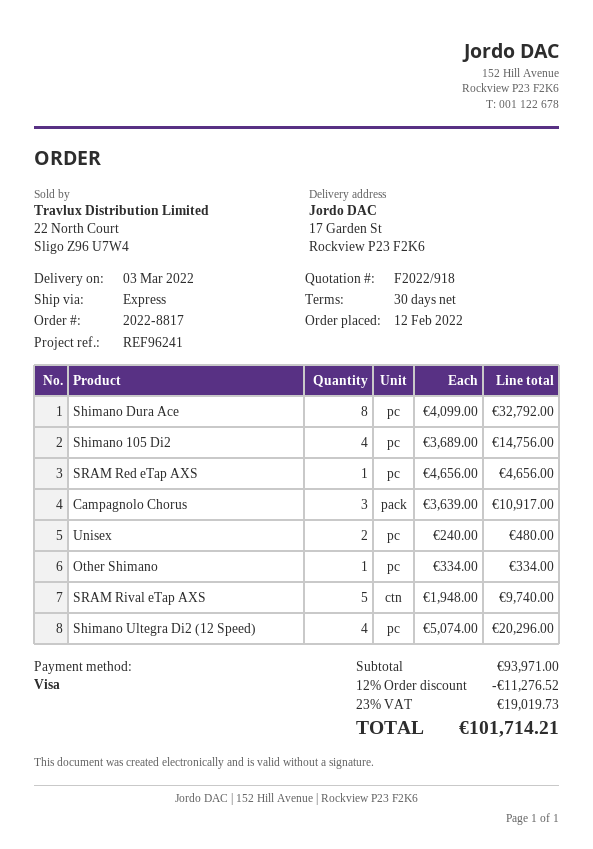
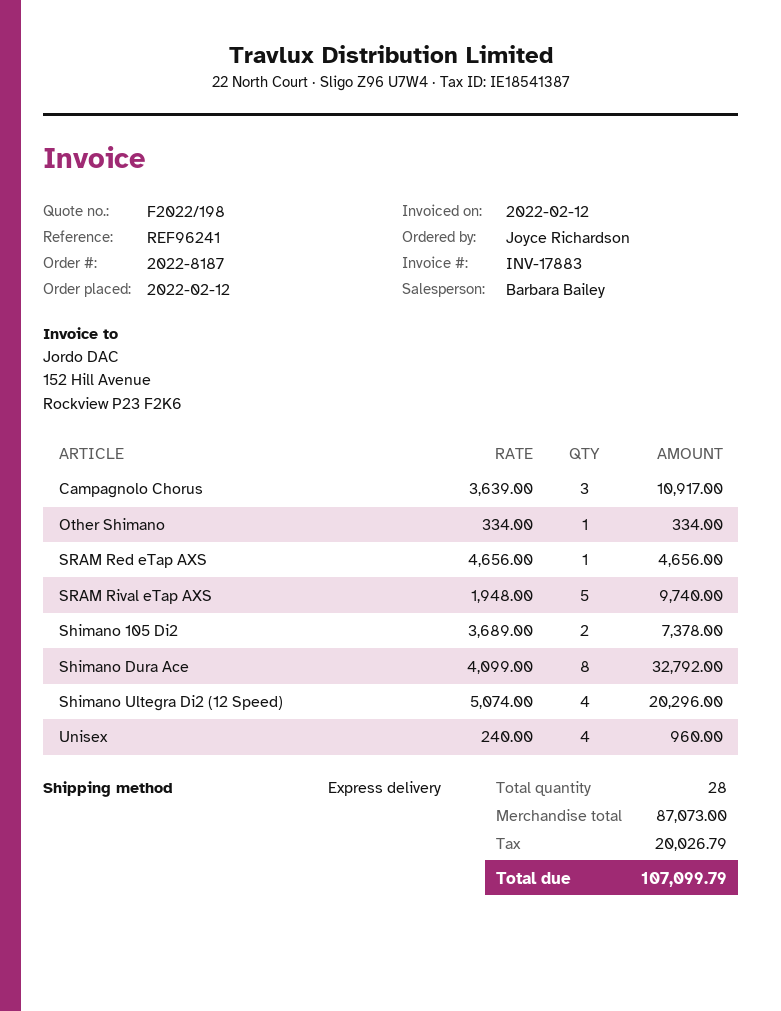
quote number: F2022/918 -> F2022/198
order number: 2022-8817 -> 2022-8187
Shimano 105 Di2: 4 x 3689.00 = 14756.00 -> 2 x 3689.00 = 7378.00
Unisex: 2 x 240.00 = 480.00 -> 4 x 240.00 = 960.00
subtotal: 93971.00 -> 87073.00
discount: 12% = 11276.52 -> none
tax: 19019.73 -> 20026.79
total: 101714.21 -> 107099.79

